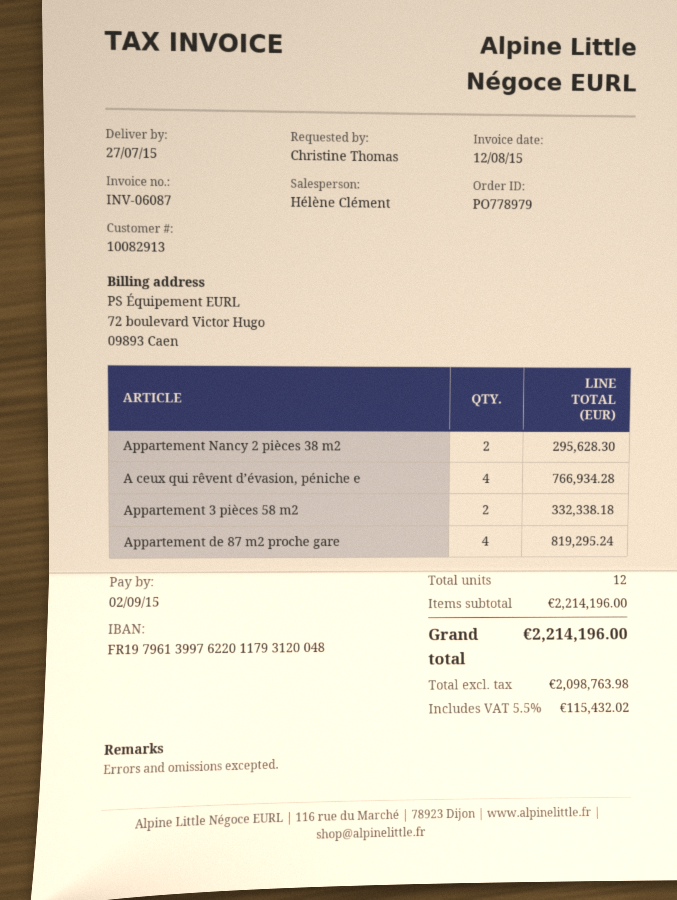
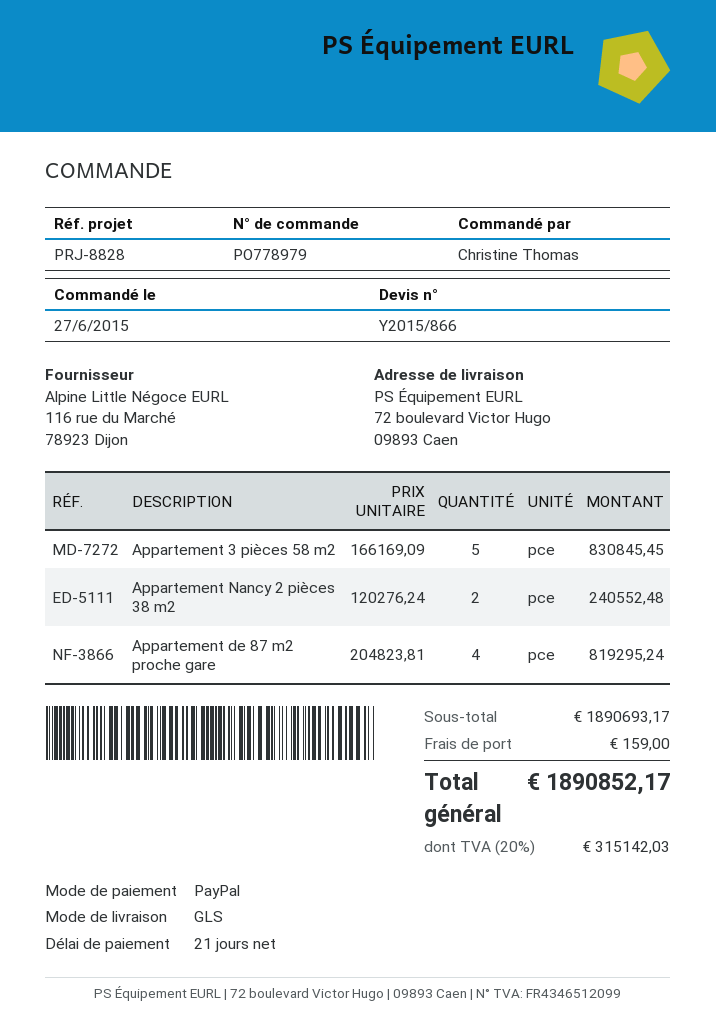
Appartement Nancy 2 pièces 38 m2: 2 for 295628.30 -> 2 for 240552.48
A ceux qui rêvent d’évasion, péniche e: 4 for 766934.28 -> none
Appartement 3 pièces 58 m2: 2 for 332338.18 -> 5 for 830845.45
subtotal: 2214196.00 -> 1890693.17
shipping: none -> 159.00
tax: 5.5% = 115432.02 -> 20% = 315142.03
total: 2214196.00 -> 1890852.17

